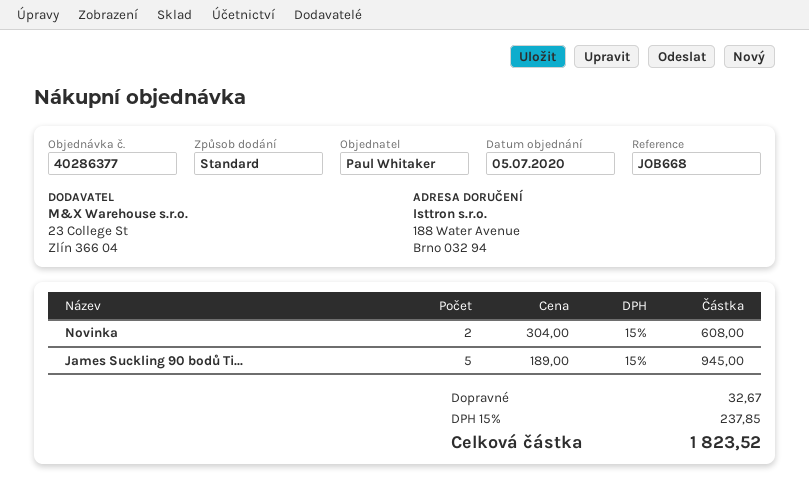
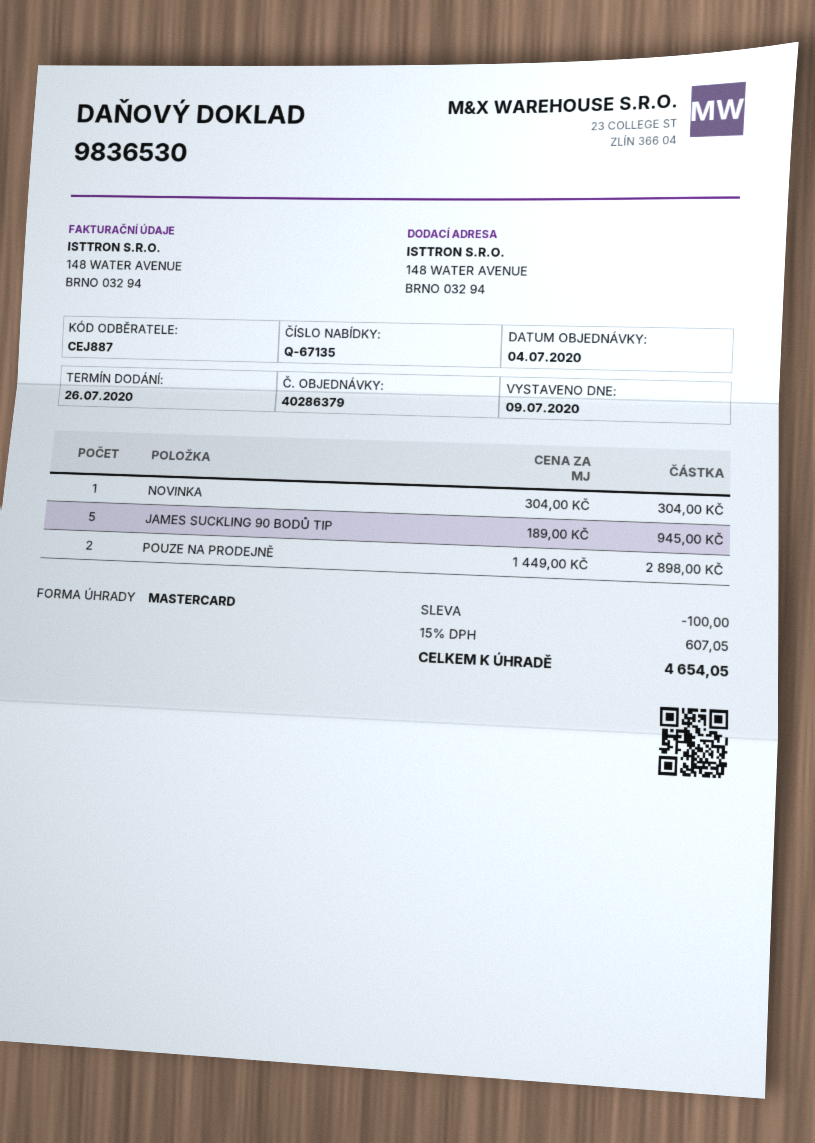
order number: 40286377 -> 40286379
order date: 2020-07-05 -> 2020-07-04
ship to: 188 Water Avenue, Brno 032 94 -> 148 WATER AVENUE, BRNO 032 94
Novinka: 2 x 304.00 = 608.00 -> 1 x 304.00 = 304.00
POUZE NA PRODEJNĚ: none -> 2 x 1449.00 = 2898.00
discount: none -> 100.00
shipping: 32.67 -> none
tax: 15% = 237.85 -> 15% = 607.05
total: 1823.52 -> 4654.05

